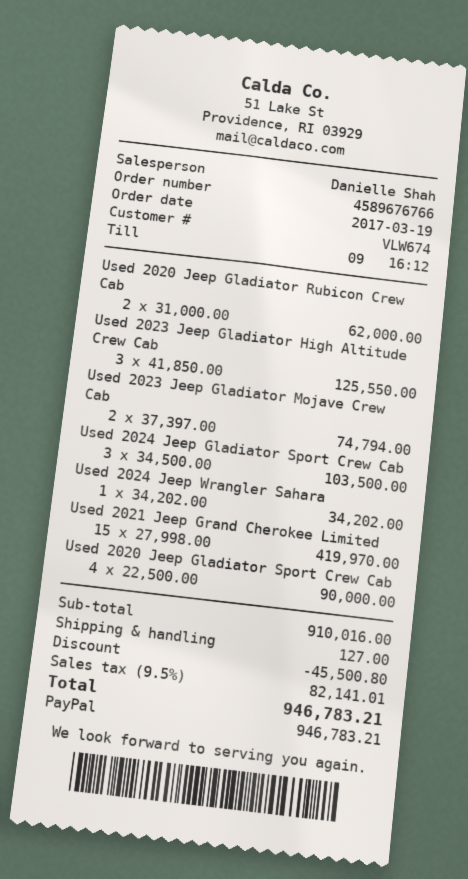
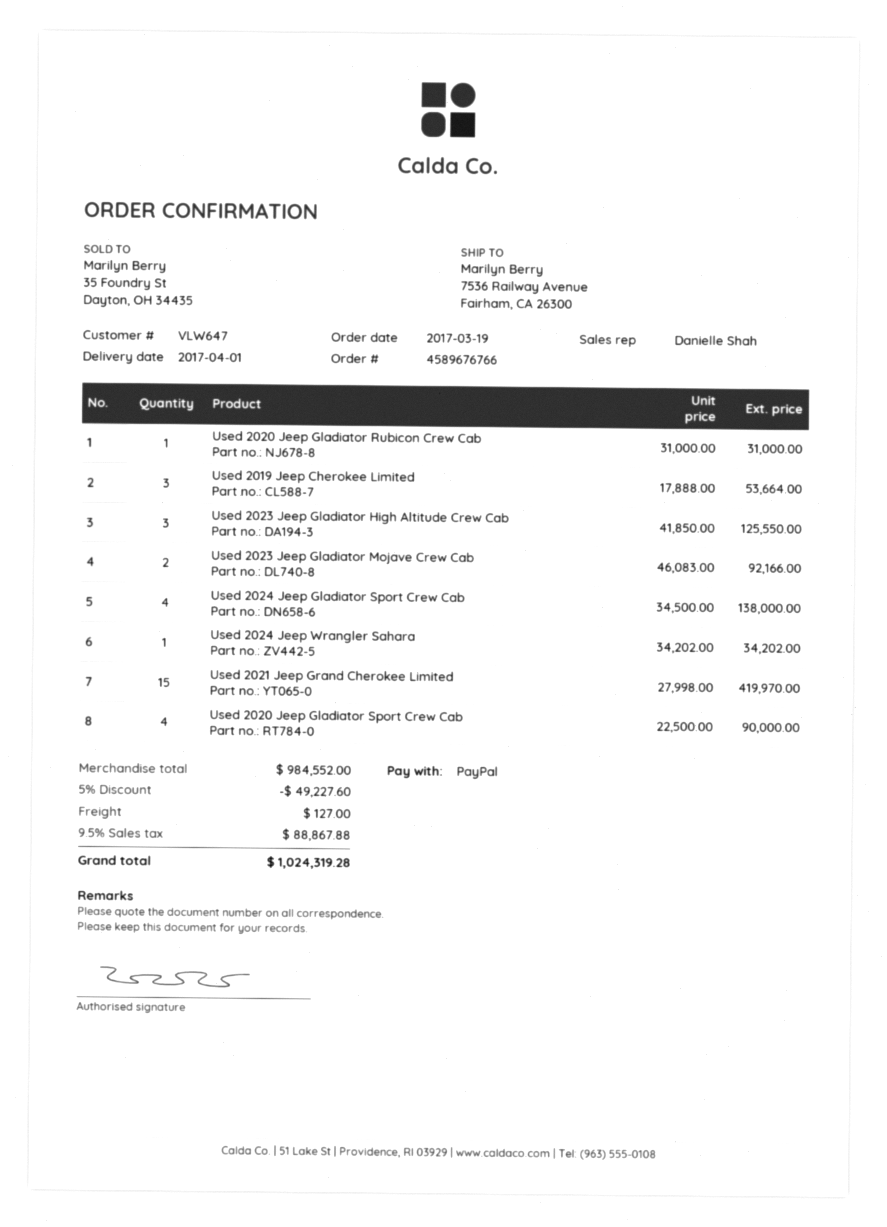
customer number: VLW674 -> VLW647
Used 2020 Jeep Gladiator Rubicon Crew Cab: 2 x 31000.00 = 62000.00 -> 1 x 31000.00 = 31000.00
Used 2023 Jeep Gladiator Mojave Crew Cab: 2 x 37397.00 = 74794.00 -> 2 x 46083.00 = 92166.00
Used 2024 Jeep Gladiator Sport Crew Cab: 3 x 34500.00 = 103500.00 -> 4 x 34500.00 = 138000.00
Used 2019 Jeep Cherokee Limited: none -> 3 x 17888.00 = 53664.00
subtotal: 910016.00 -> 984552.00
discount: 45500.80 -> 49227.60
tax: 9.5% = 82141.01 -> 9.5% = 88867.88
total: 946783.21 -> 1024319.28

